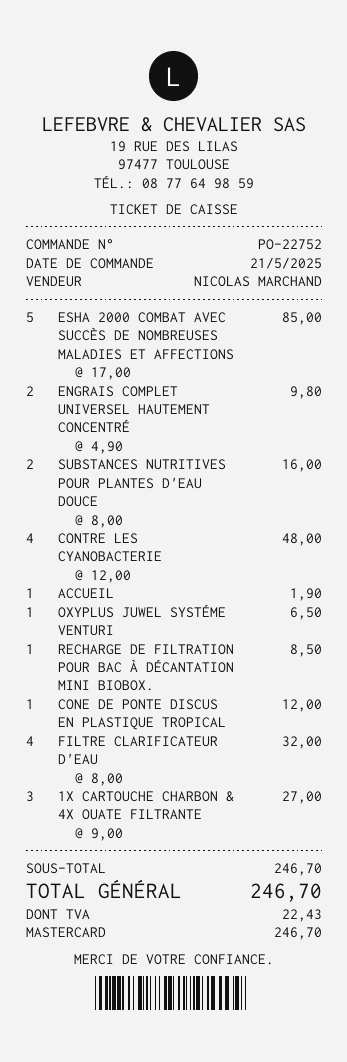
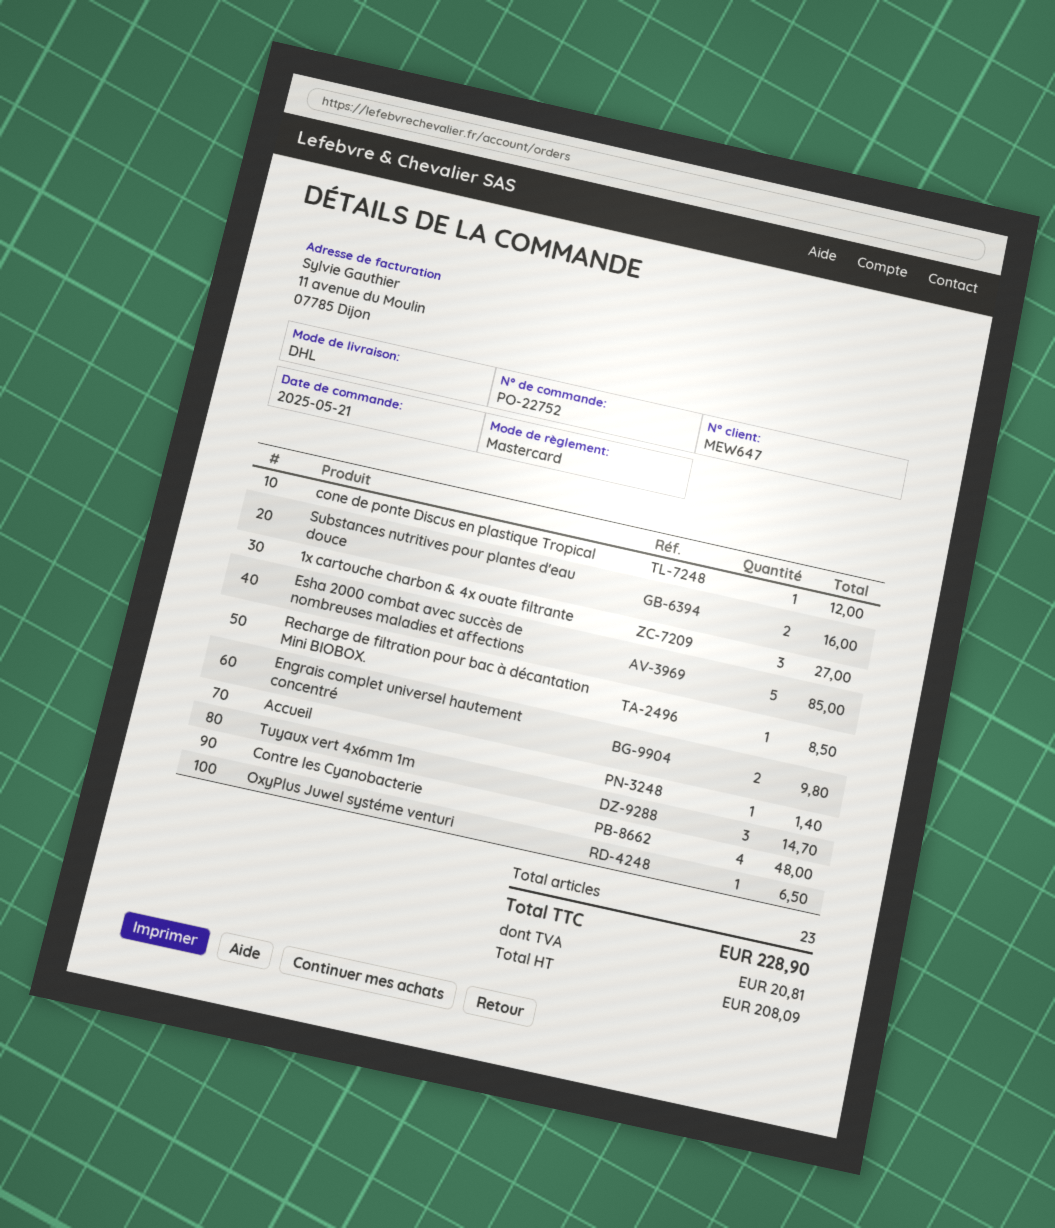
ACCUEIL: 1 for 1.90 -> 1 for 1.40
FILTRE CLARIFICATEUR D'EAU: 4 for 32.00 -> none
Tuyaux vert 4x6mm 1m: none -> 3 for 14.70
tax: 22.43 -> 20.81
total: 246.70 -> 228.90

